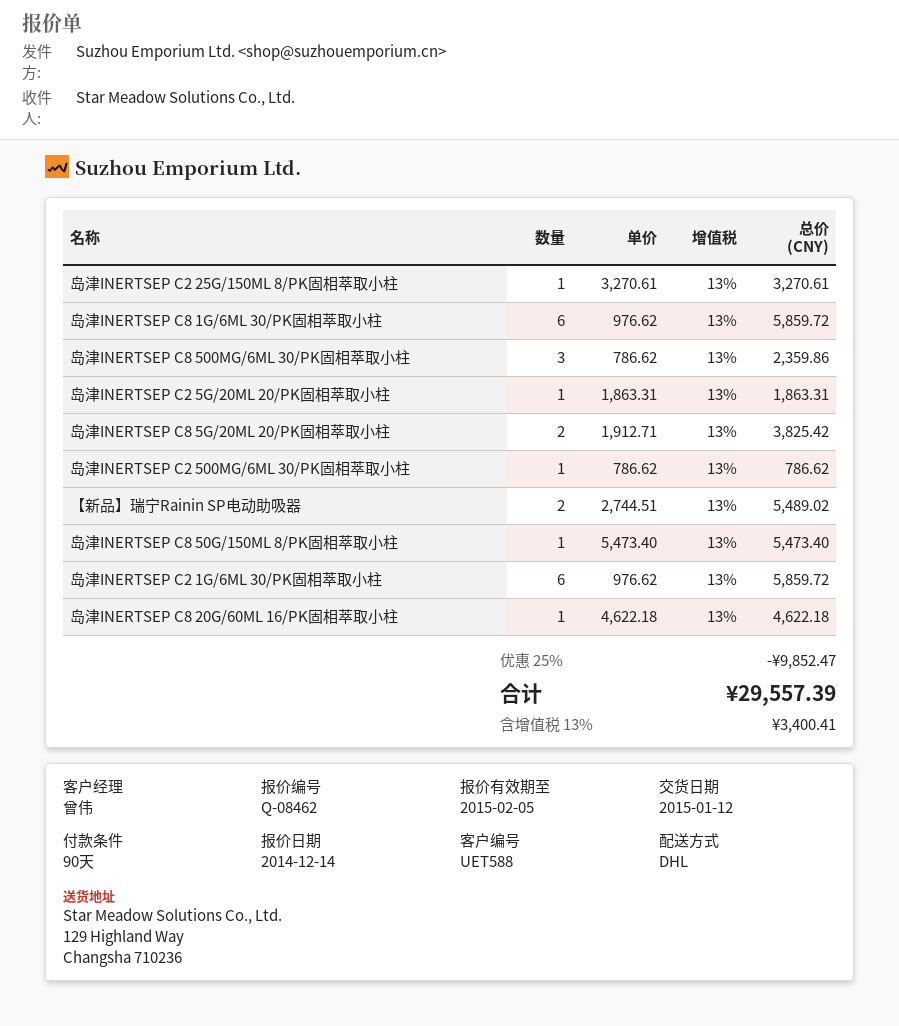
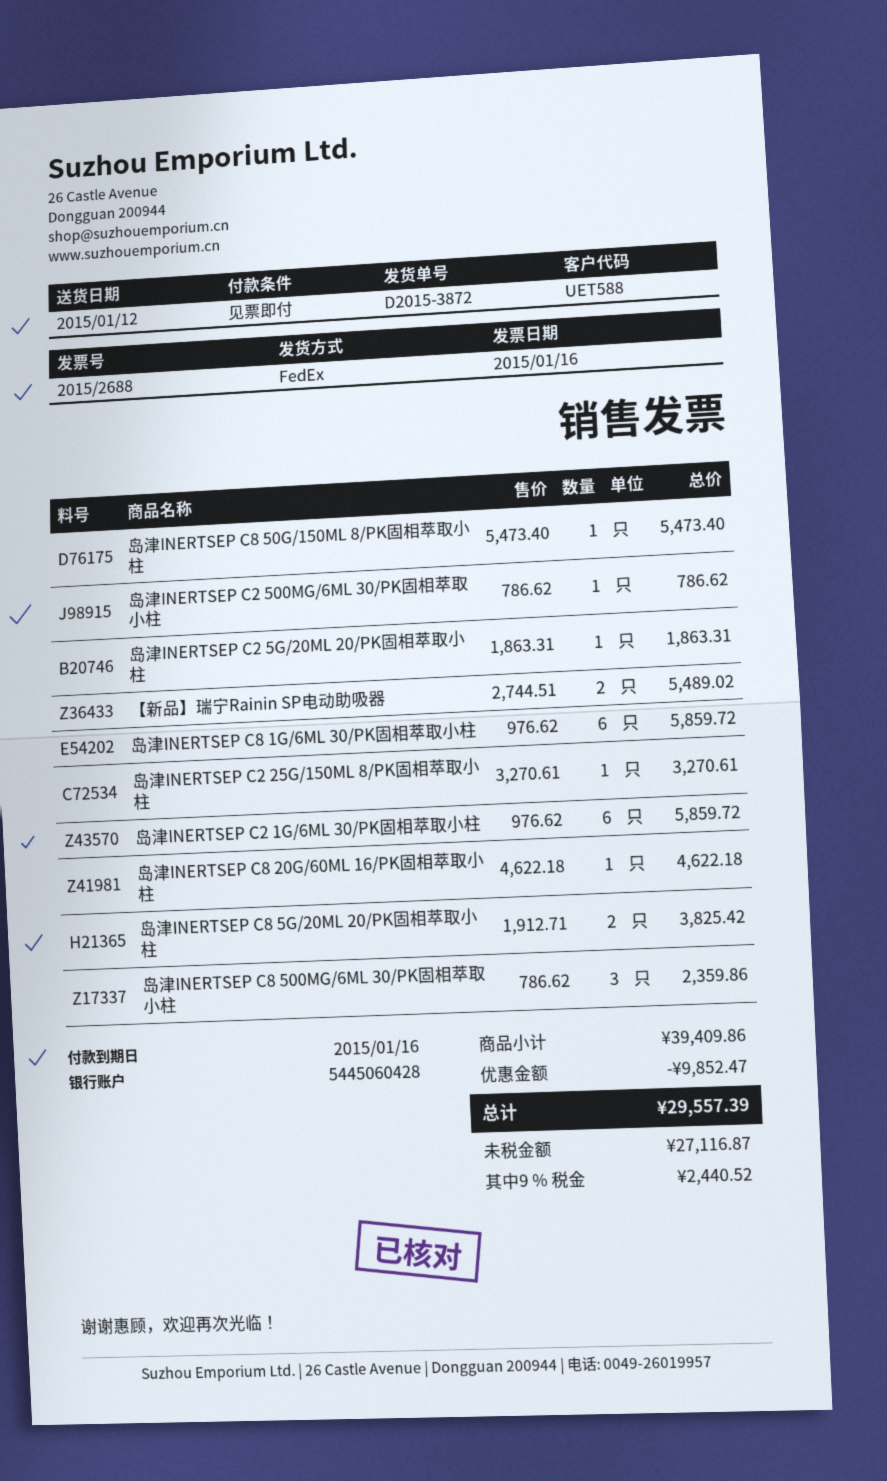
payment terms: 90 days -> on receipt
shipping method: DHL -> FedEx
tax: 13% = 3400.41 -> 9% = 2440.52

